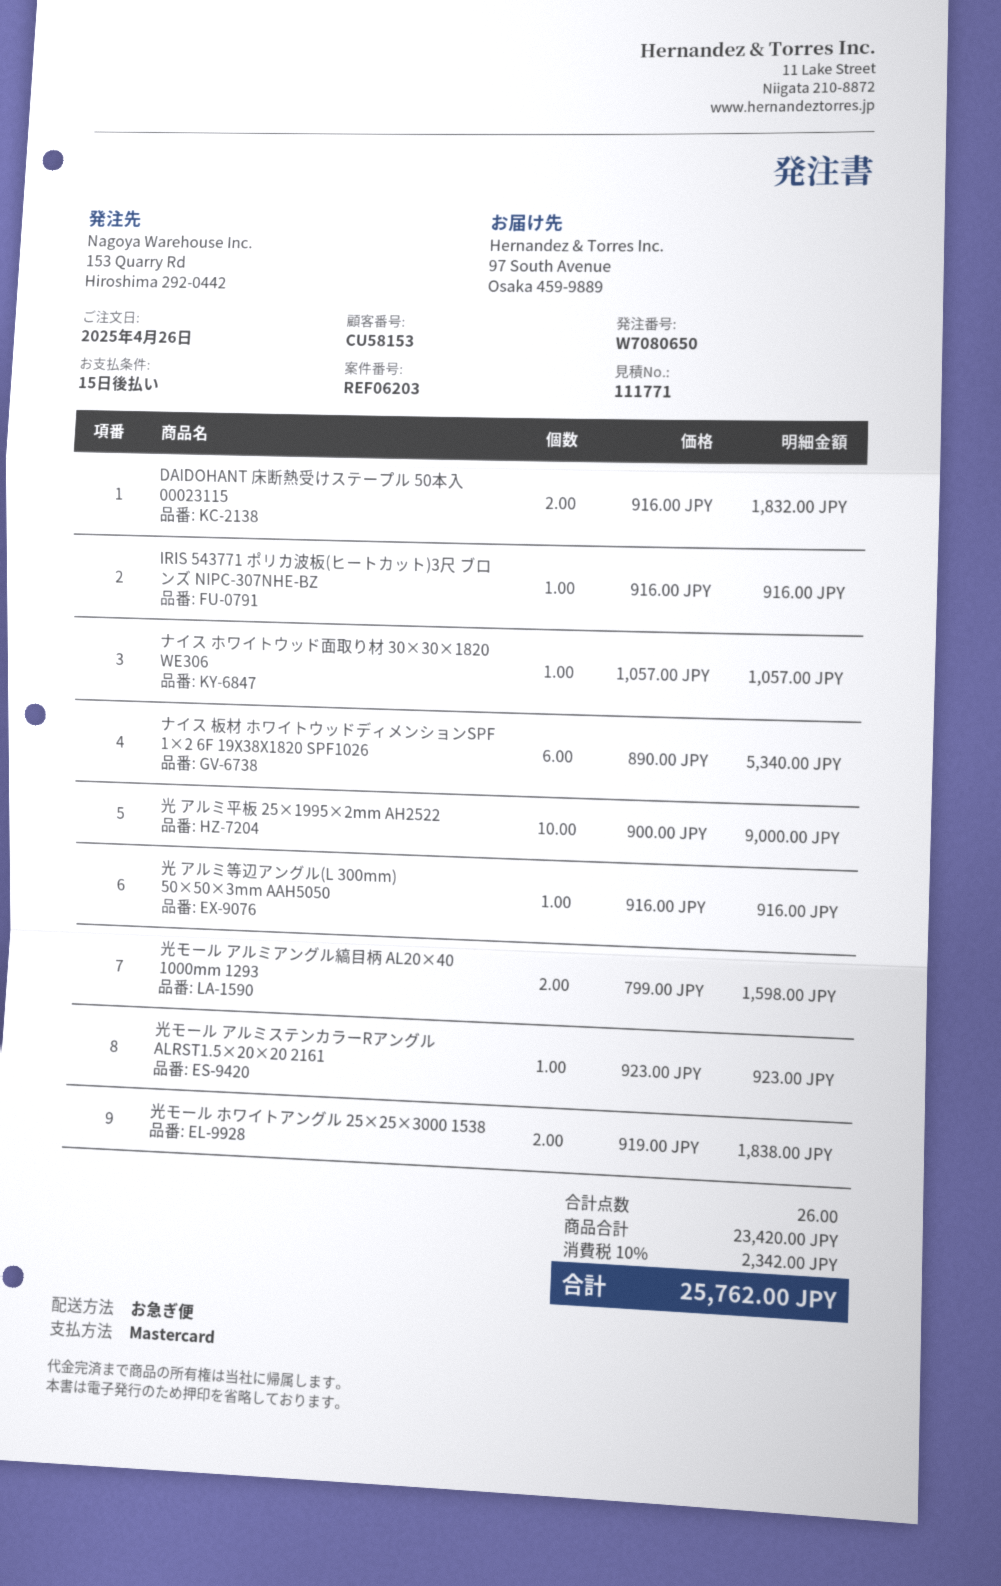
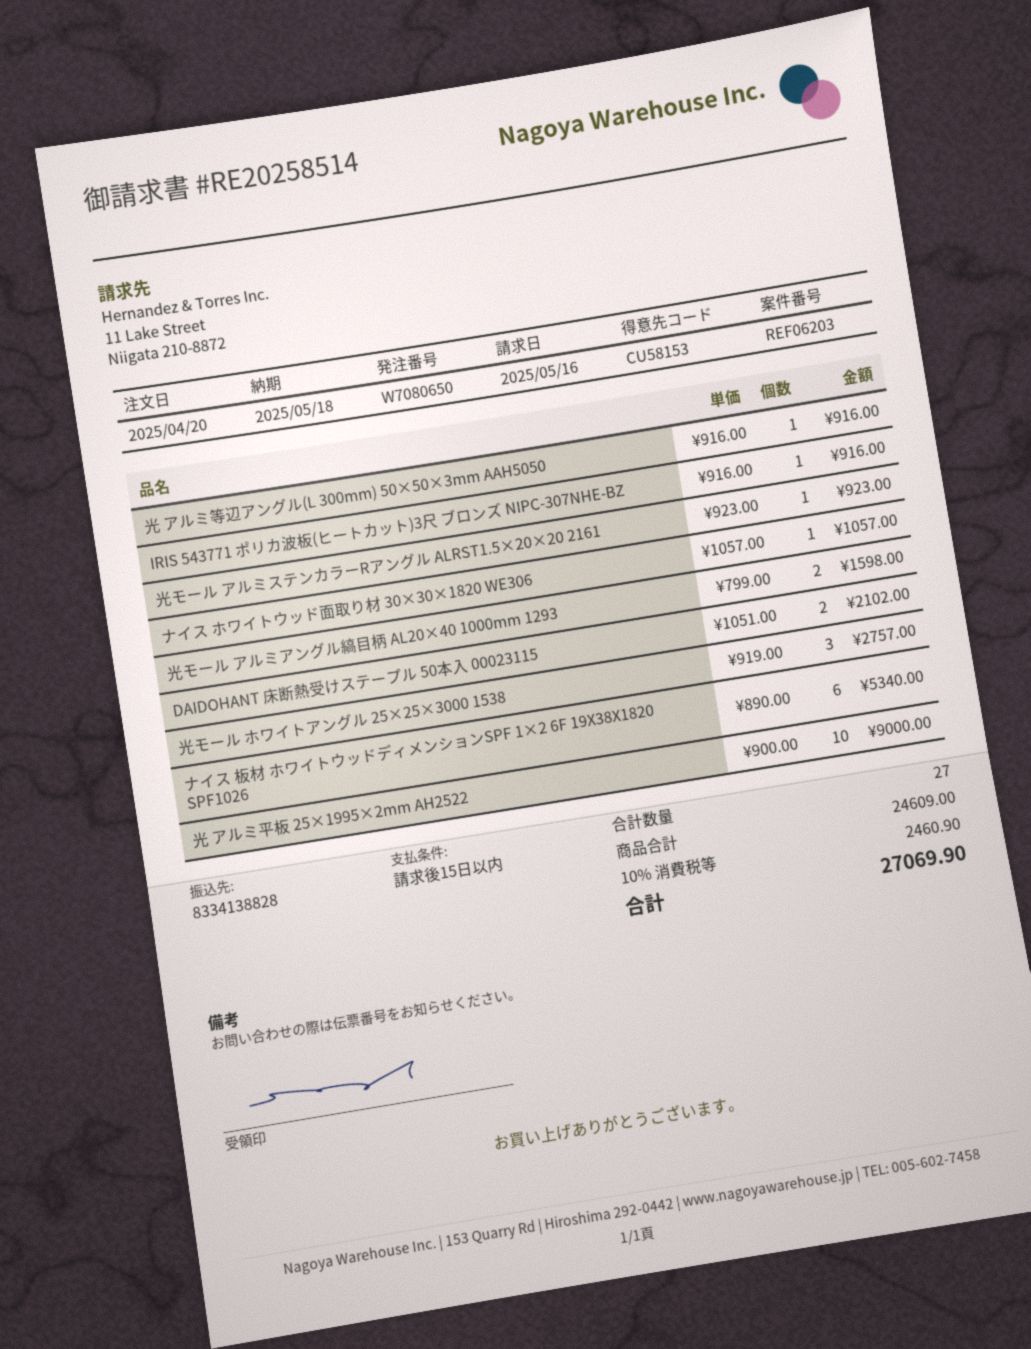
order date: 2025-04-26 -> 2025-04-20
DAIDOHANT 床断熱受けステープル 50本入 00023115: 2 x 916.00 = 1832.00 -> 2 x 1051.00 = 2102.00
光モール ホワイトアングル 25×25×3000 1538: 2 x 919.00 = 1838.00 -> 3 x 919.00 = 2757.00
total quantity: 26 -> 27
subtotal: 23420.00 -> 24609.00
tax: 10% = 2342.00 -> 10% = 2460.90
total: 25762.00 -> 27069.90

